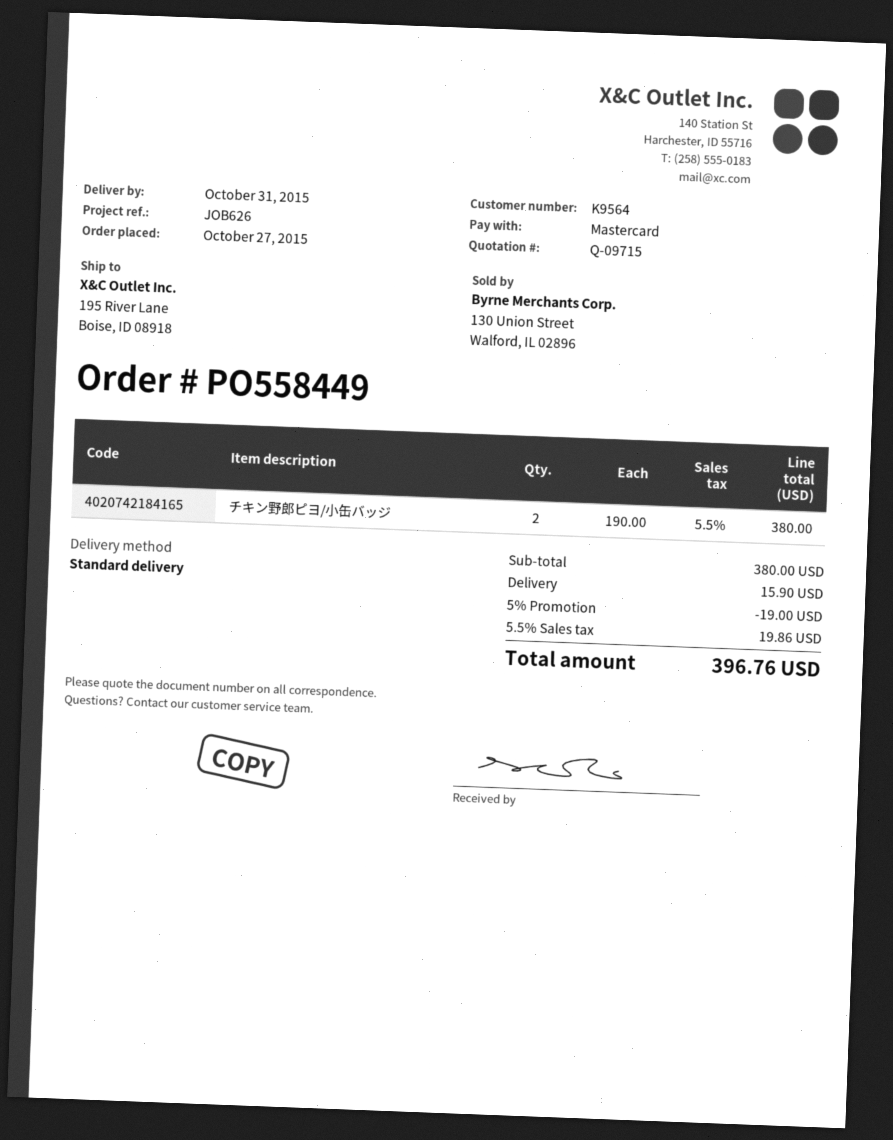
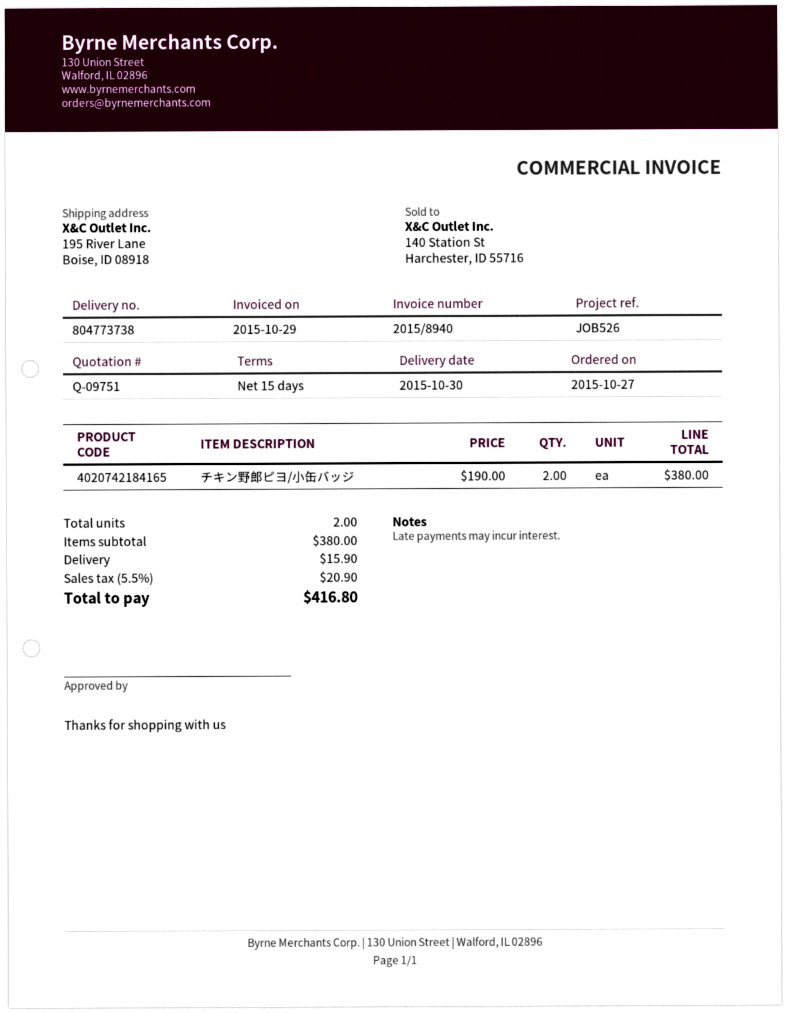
quote number: Q-09715 -> Q-09751
delivery date: 2015-10-31 -> 2015-10-30
reference: JOB626 -> JOB526
discount: 5% = 19.00 -> none
tax: 5.5% = 19.86 -> 5.5% = 20.90
total: 396.76 -> 416.80

